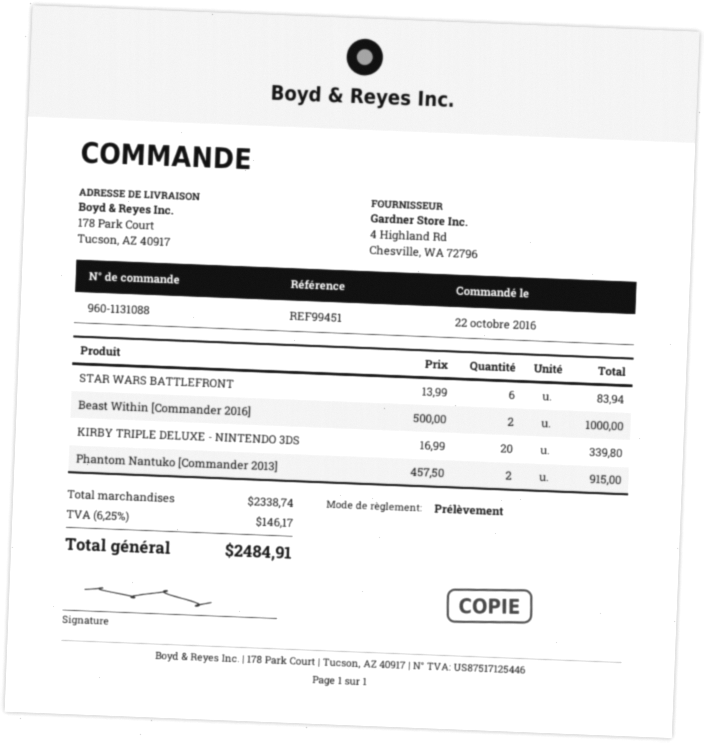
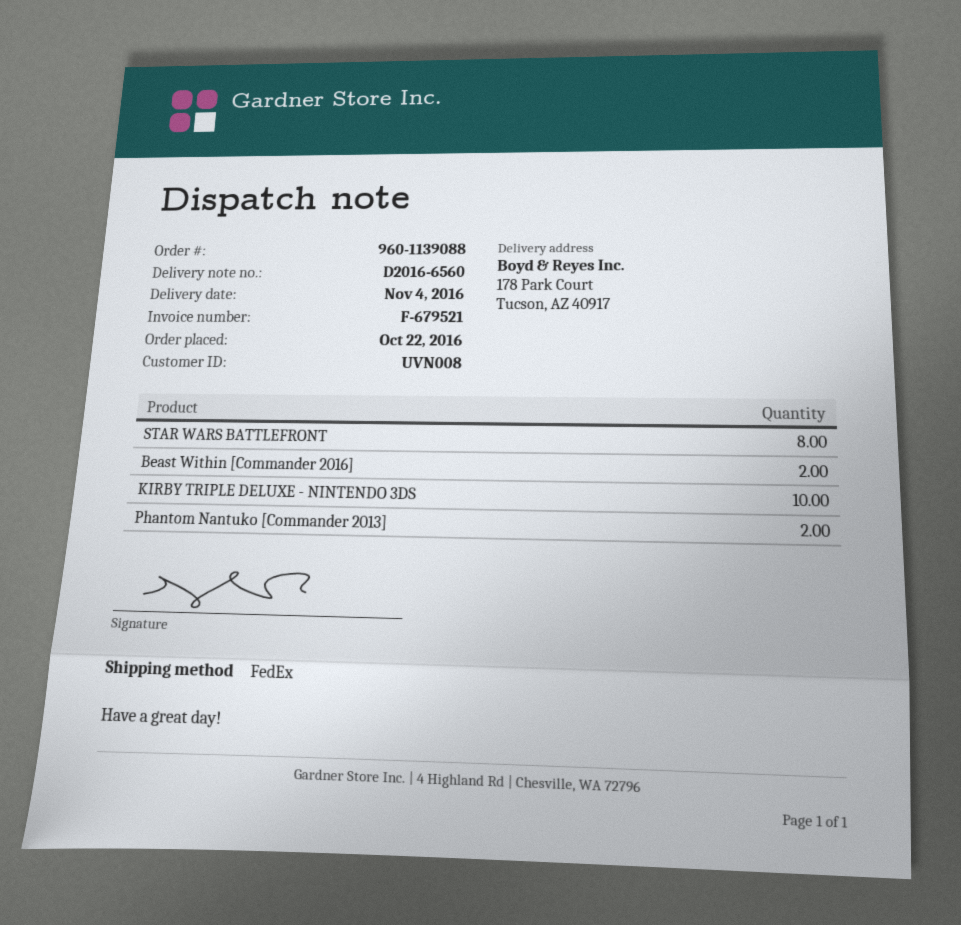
order number: 960-1131088 -> 960-1139088
STAR WARS BATTLEFRONT: 6 -> 8
KIRBY TRIPLE DELUXE - NINTENDO 3DS: 20 -> 10

